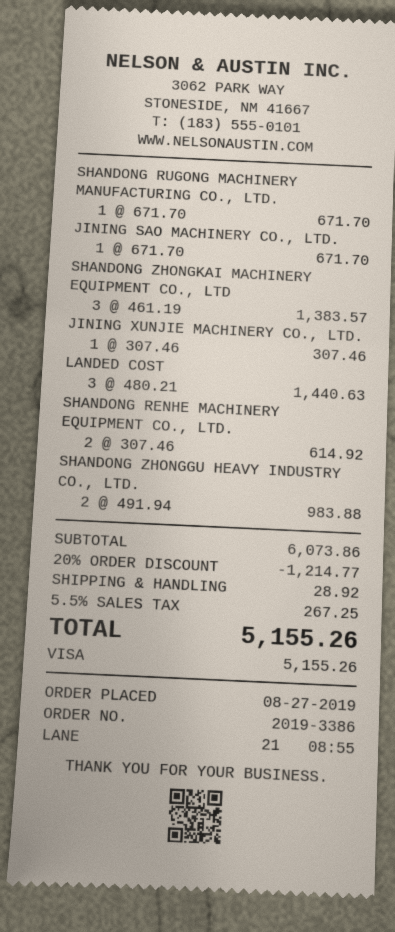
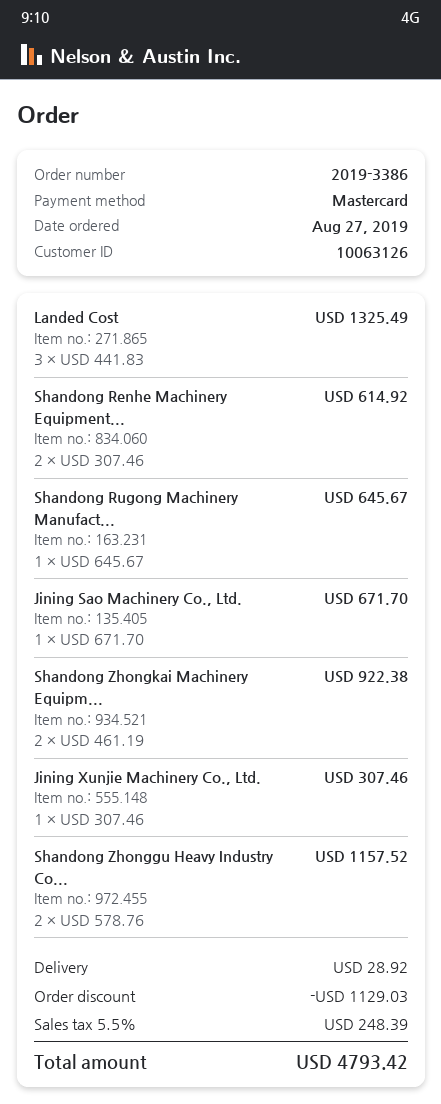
payment method: Visa -> Mastercard
SHANDONG RUGONG MACHINERY MANUFACTURING CO., LTD.: 1 x 671.70 = 671.70 -> 1 x 645.67 = 645.67
SHANDONG ZHONGKAI MACHINERY EQUIPMENT CO., LTD: 3 x 461.19 = 1383.57 -> 2 x 461.19 = 922.38
LANDED COST: 3 x 480.21 = 1440.63 -> 3 x 441.83 = 1325.49
SHANDONG ZHONGGU HEAVY INDUSTRY CO., LTD.: 2 x 491.94 = 983.88 -> 2 x 578.76 = 1157.52
discount: 1214.77 -> 1129.03
tax: 5.5% = 267.25 -> 5.5% = 248.39
total: 5155.26 -> 4793.42

